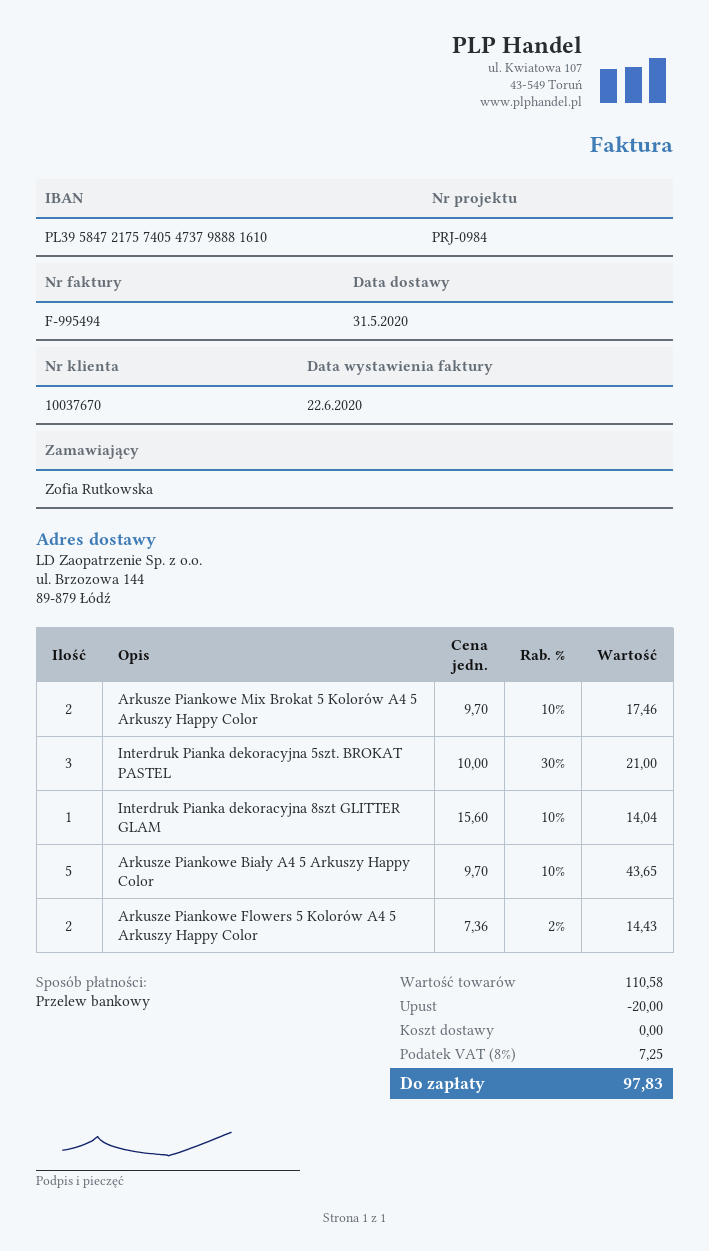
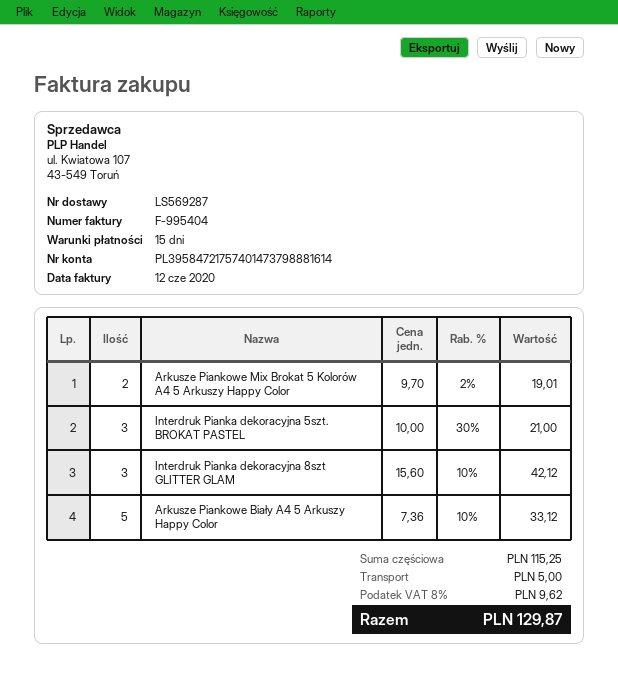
invoice number: F-995494 -> F-995404
invoice date: 2020-06-22 -> 2020-06-12
bank account: PL39584721757405473798881610 -> PL39584721757401473798881614
Arkusze Piankowe Mix Brokat 5 Kolorów A4 5 Arkuszy Happy Color: 2 x 9.70 - 10% = 17.46 -> 2 x 9.70 - 2% = 19.01
Interdruk Pianka dekoracyjna 8szt GLITTER GLAM: 1 x 15.60 - 10% = 14.04 -> 3 x 15.60 - 10% = 42.12
Arkusze Piankowe Biały A4 5 Arkuszy Happy Color: 5 x 9.70 - 10% = 43.65 -> 5 x 7.36 - 10% = 33.12
Arkusze Piankowe Flowers 5 Kolorów A4 5 Arkuszy Happy Color: 2 x 7.36 - 2% = 14.43 -> none
subtotal: 110.58 -> 115.25
discount: 20.00 -> none
shipping: 0.00 -> 5.00
tax: 8% = 7.25 -> 8% = 9.62
total: 97.83 -> 129.87

